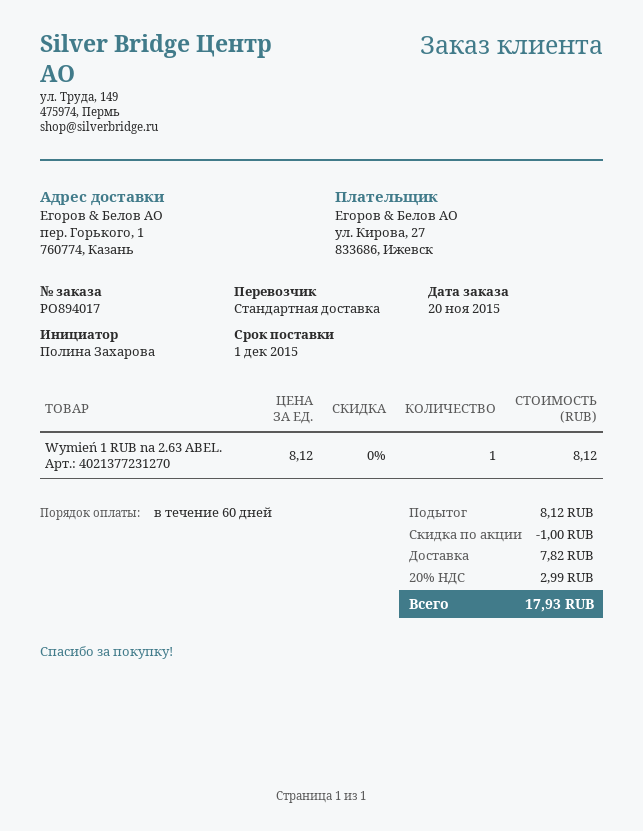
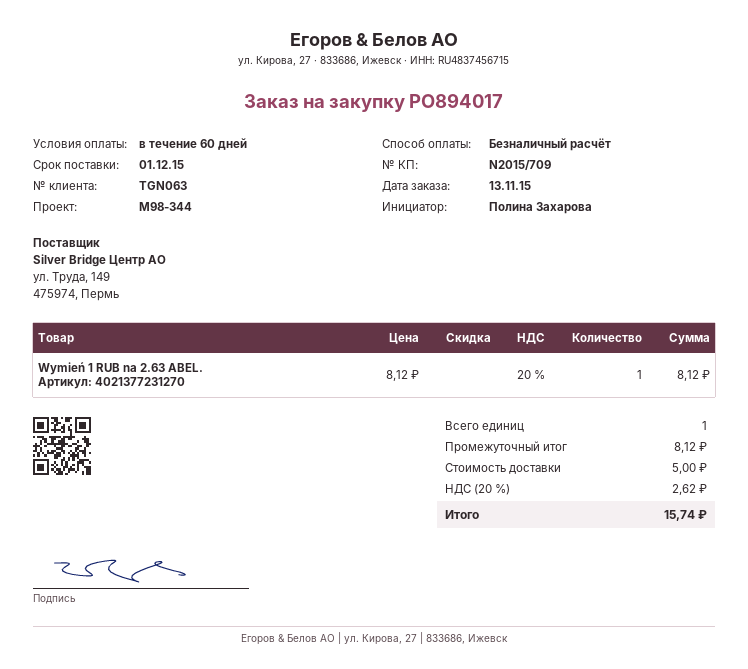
order date: 2015-11-20 -> 2015-11-13
discount: 1.00 -> none
shipping: 7.82 -> 5.00
tax: 20% = 2.99 -> 20% = 2.62
total: 17.93 -> 15.74

